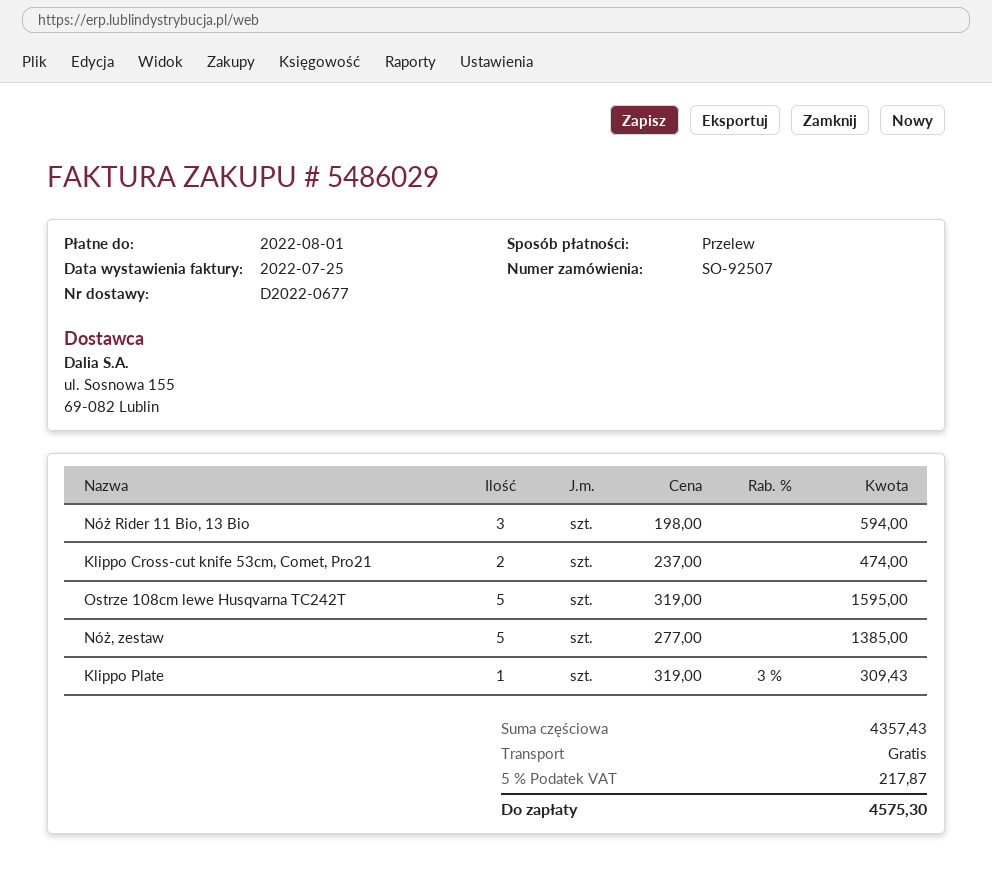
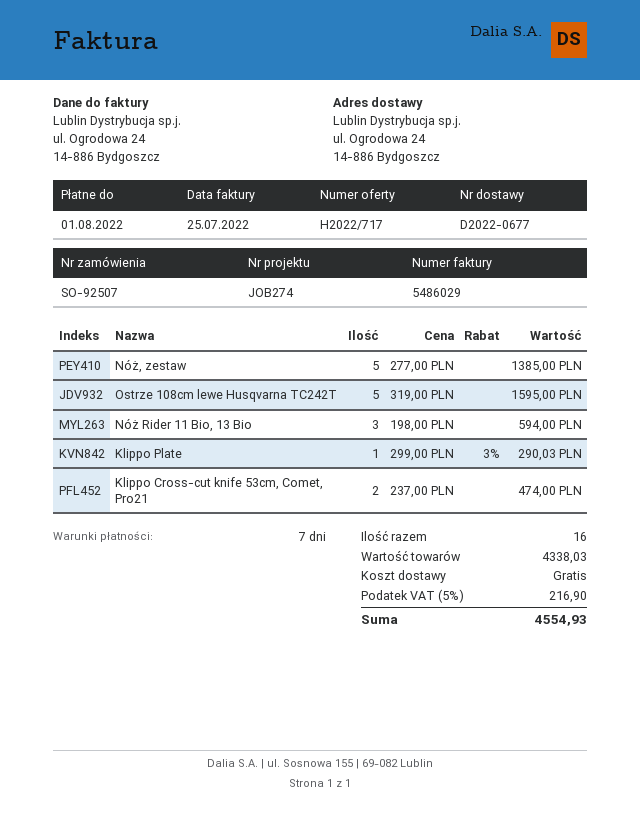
Klippo Plate: 1 x 319.00 - 3% = 309.43 -> 1 x 299.00 - 3% = 290.03
subtotal: 4357.43 -> 4338.03
tax: 5% = 217.87 -> 5% = 216.90
total: 4575.30 -> 4554.93

